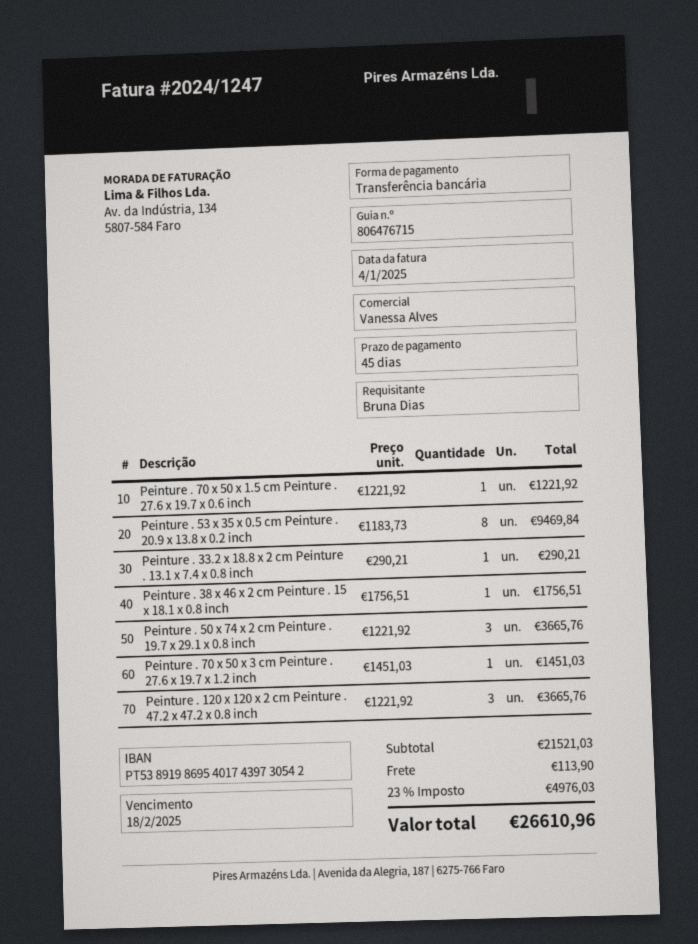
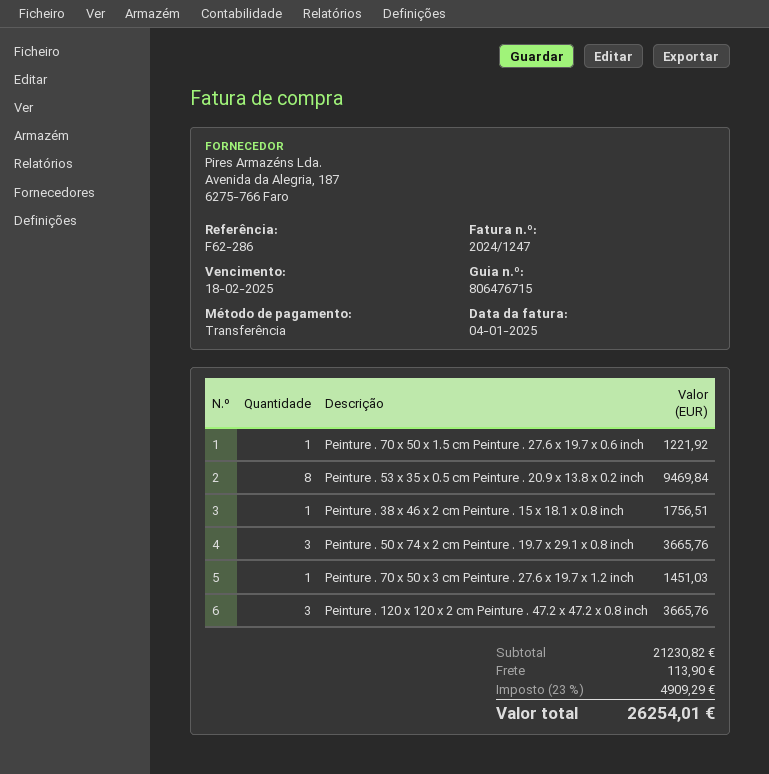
Peinture . 33.2 x 18.8 x 2 cm Peinture . 13.1 x 7.4 x 0.8 inch: 1 for 290.21 -> none
subtotal: 21521.03 -> 21230.82
tax: 23% = 4976.03 -> 23% = 4909.29
total: 26610.96 -> 26254.01

